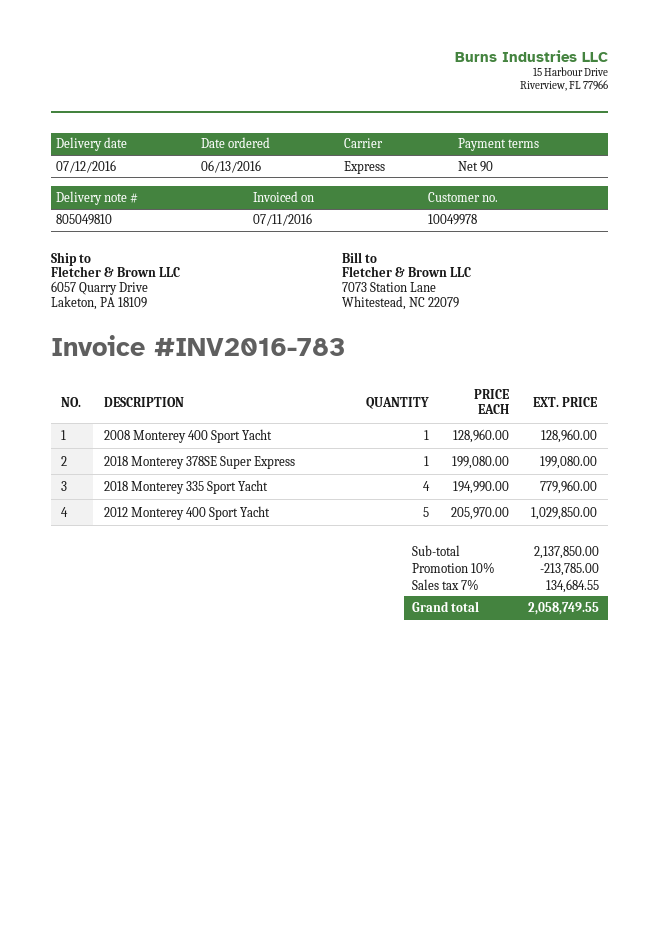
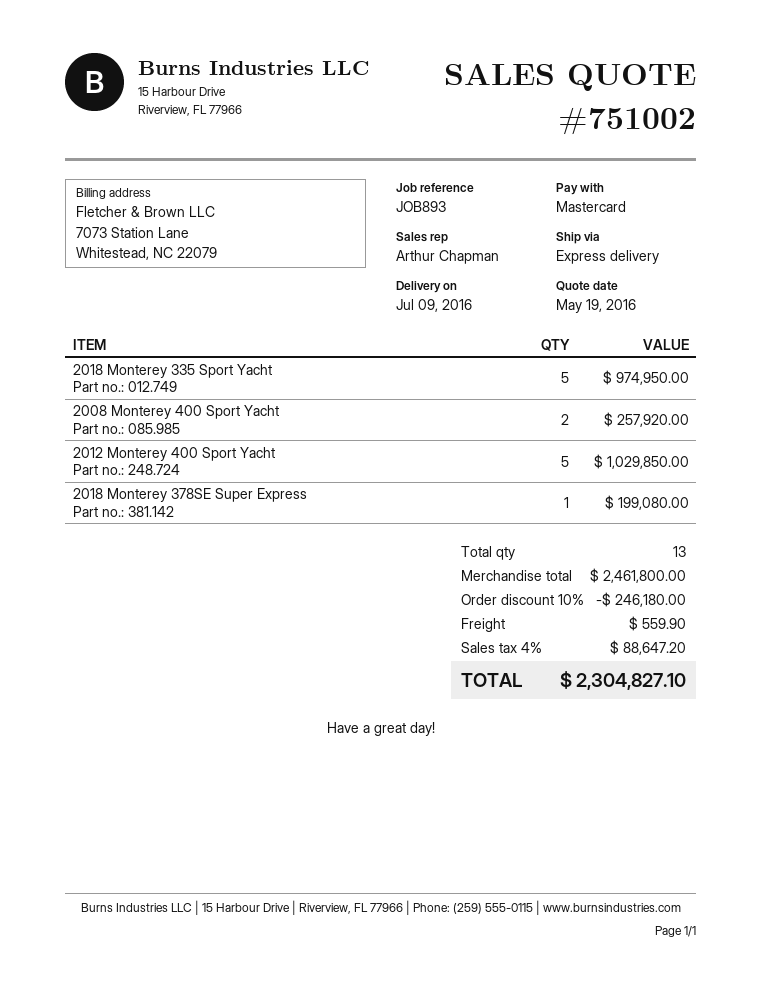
delivery date: 2016-07-12 -> 2016-07-09
2008 Monterey 400 Sport Yacht: 1 for 128960.00 -> 2 for 257920.00
2018 Monterey 335 Sport Yacht: 4 for 779960.00 -> 5 for 974950.00
subtotal: 2137850.00 -> 2461800.00
discount: 10% = 213785.00 -> 10% = 246180.00
shipping: none -> 559.90
tax: 7% = 134684.55 -> 4% = 88647.20
total: 2058749.55 -> 2304827.10

